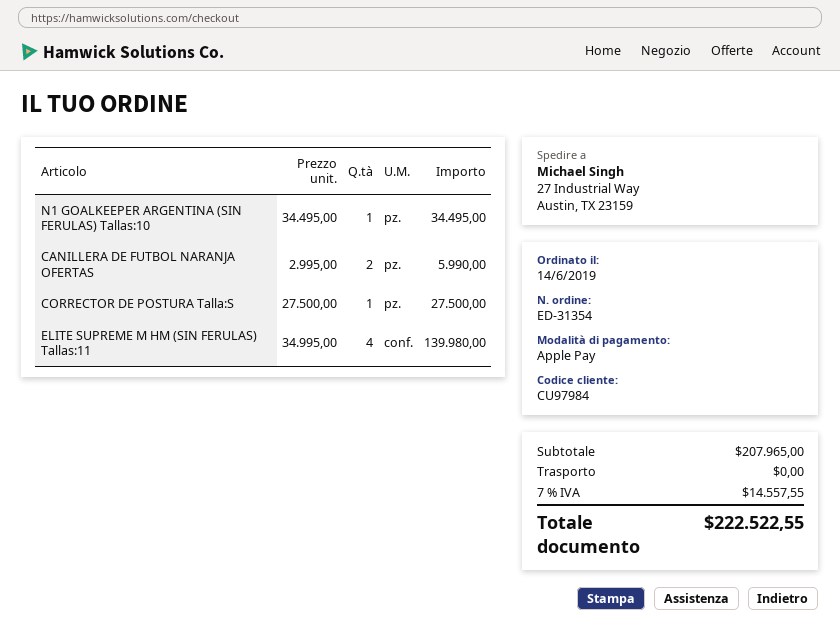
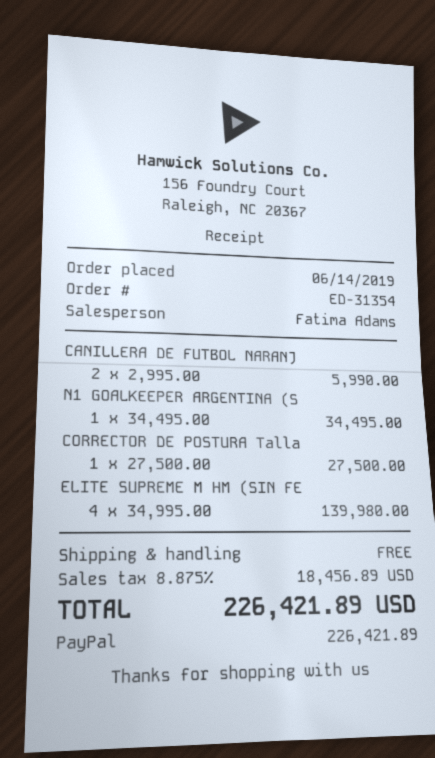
payment method: Apple Pay -> PayPal
tax: 7% = 14557.55 -> 8.875% = 18456.89
total: 222522.55 -> 226421.89

